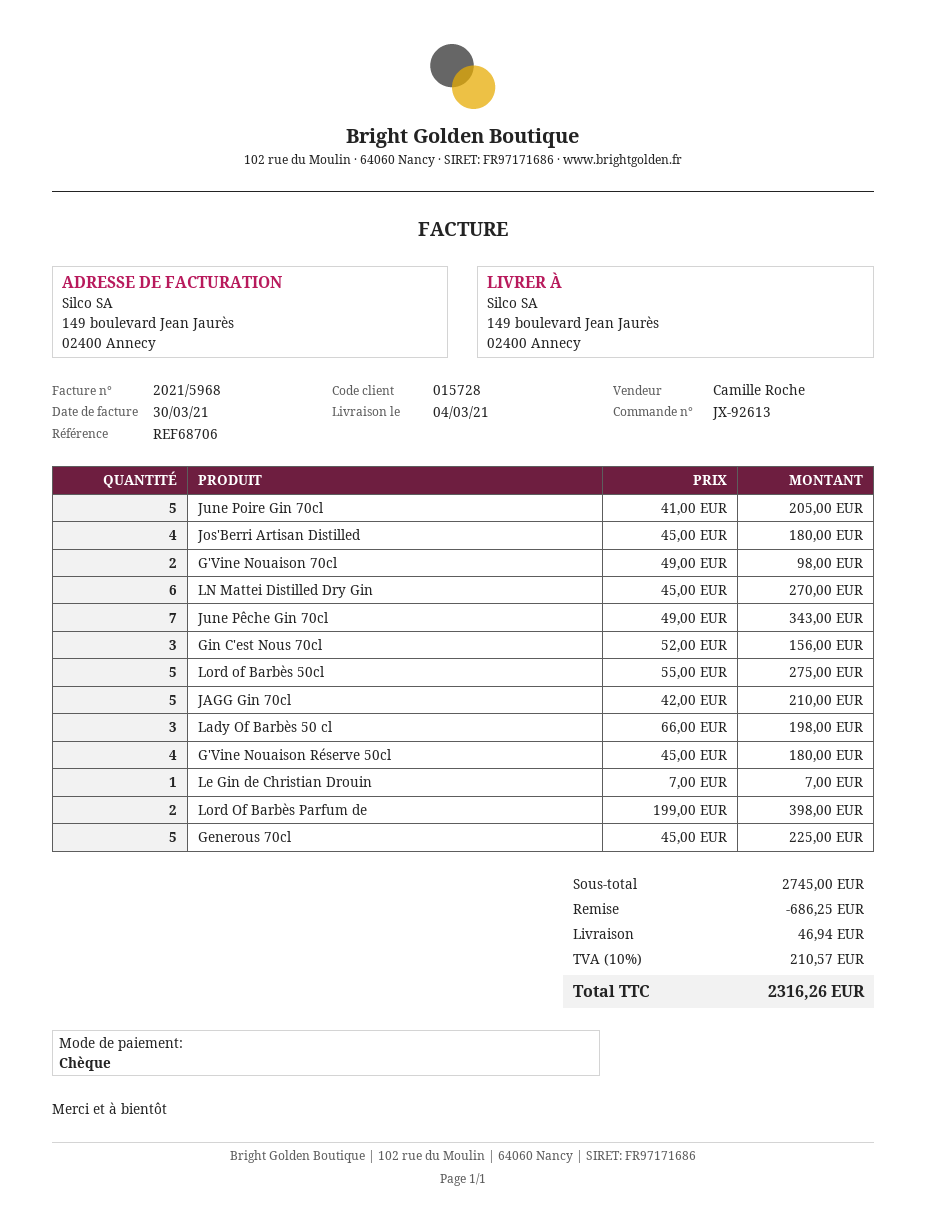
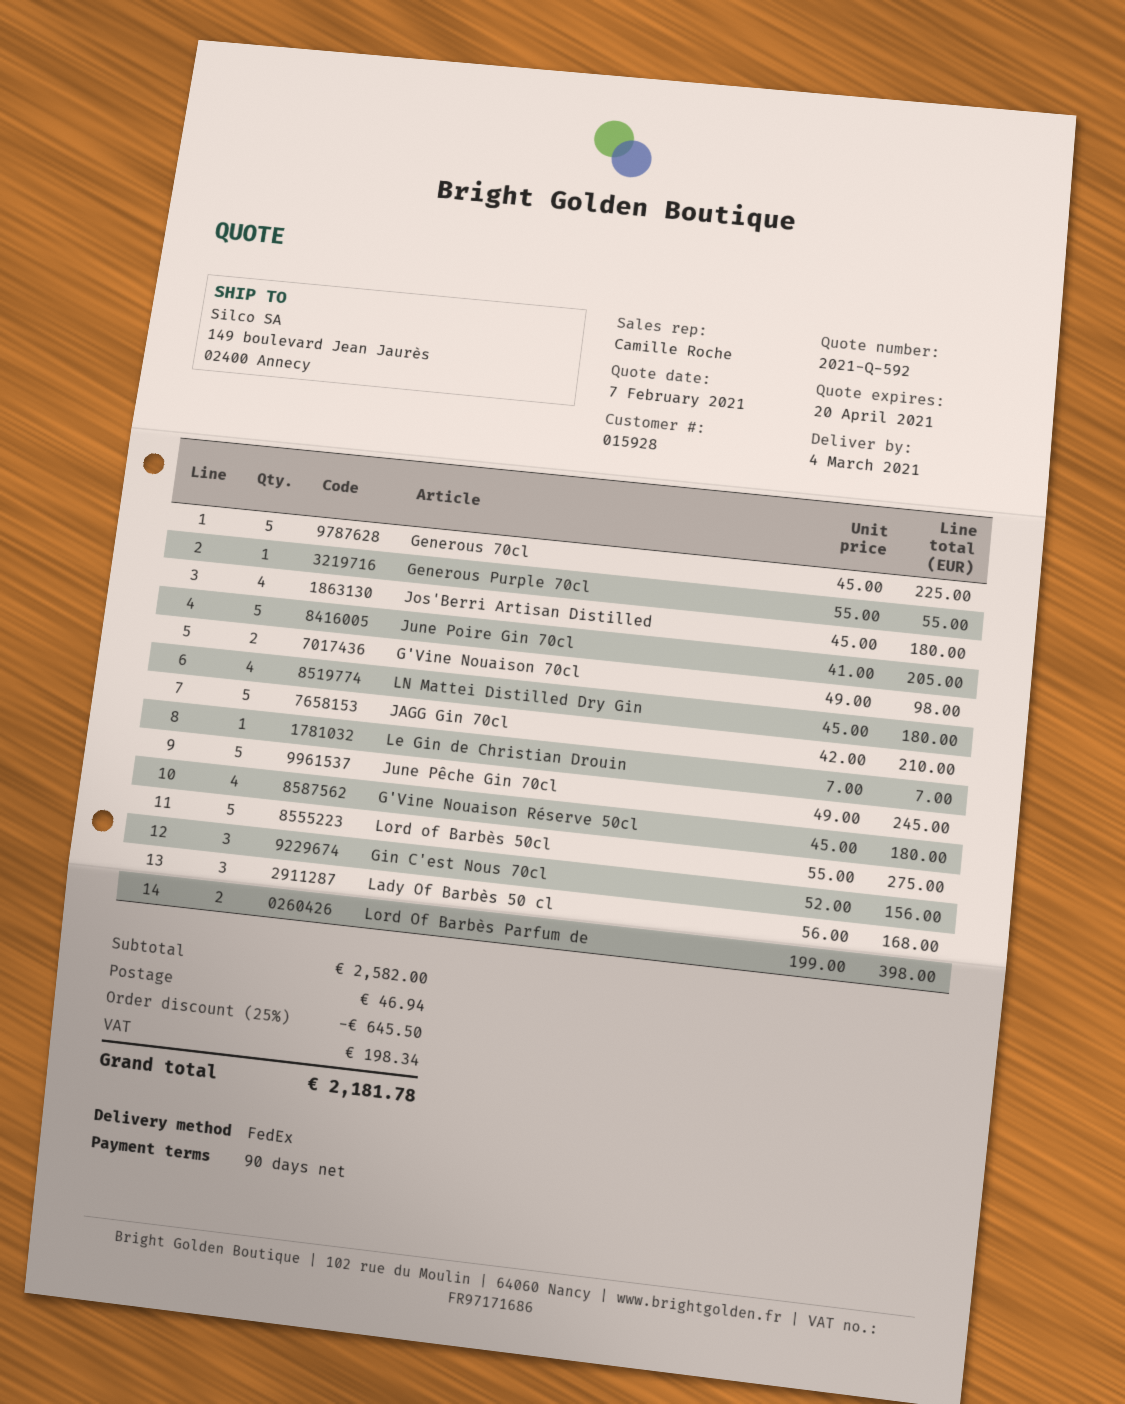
customer number: 015728 -> 015928
LN Mattei Distilled Dry Gin: 6 x 45.00 = 270.00 -> 4 x 45.00 = 180.00
June Pêche Gin 70cl: 7 x 49.00 = 343.00 -> 5 x 49.00 = 245.00
Lady Of Barbès 50 cl: 3 x 66.00 = 198.00 -> 3 x 56.00 = 168.00
Generous Purple 70cl: none -> 1 x 55.00 = 55.00
subtotal: 2745.00 -> 2582.00
discount: 686.25 -> 645.50
tax: 210.57 -> 198.34
total: 2316.26 -> 2181.78

